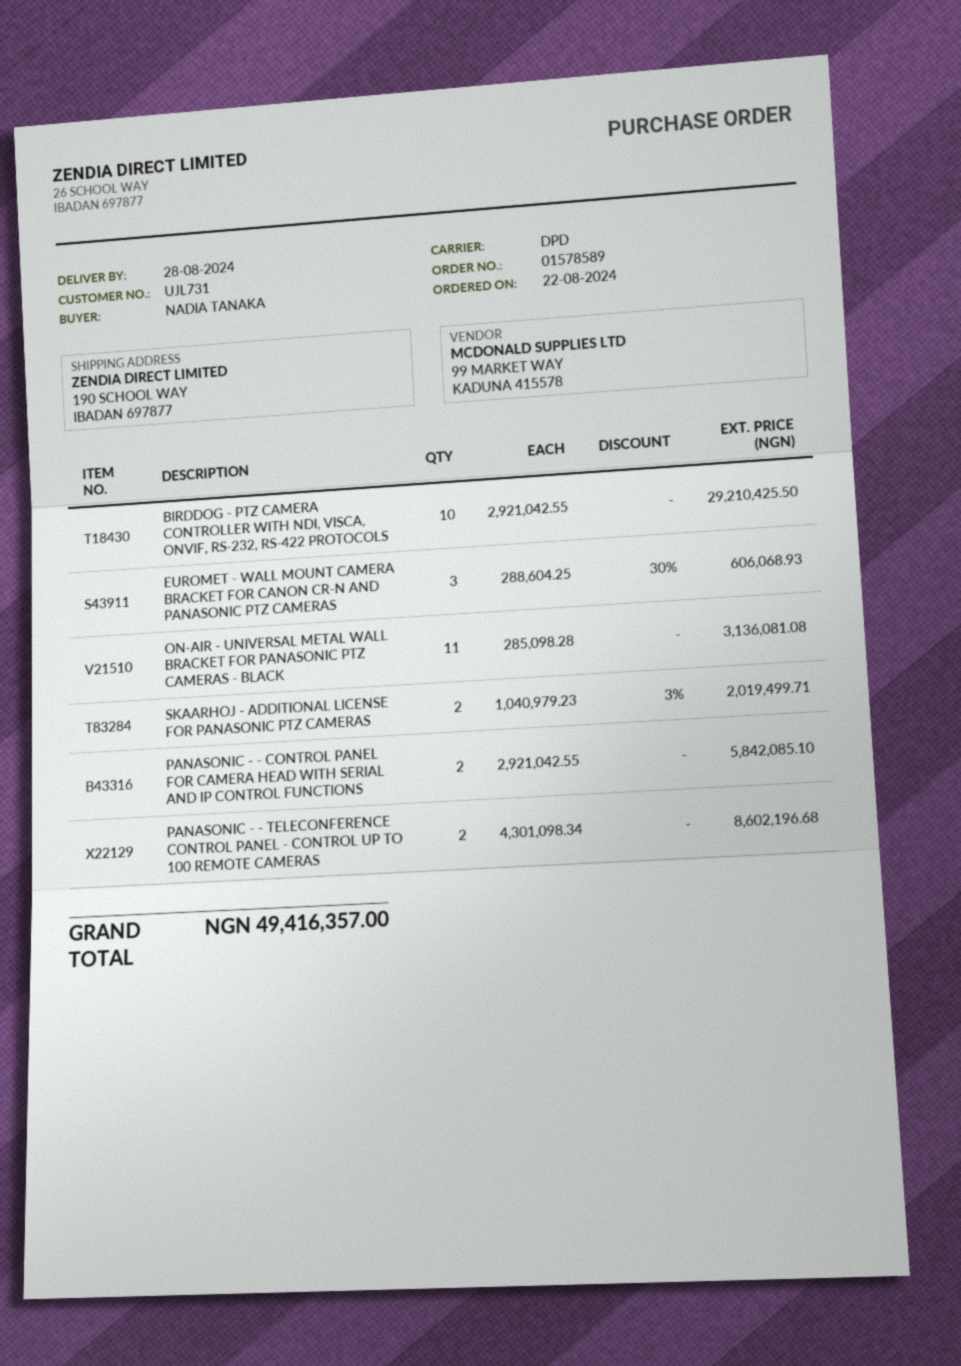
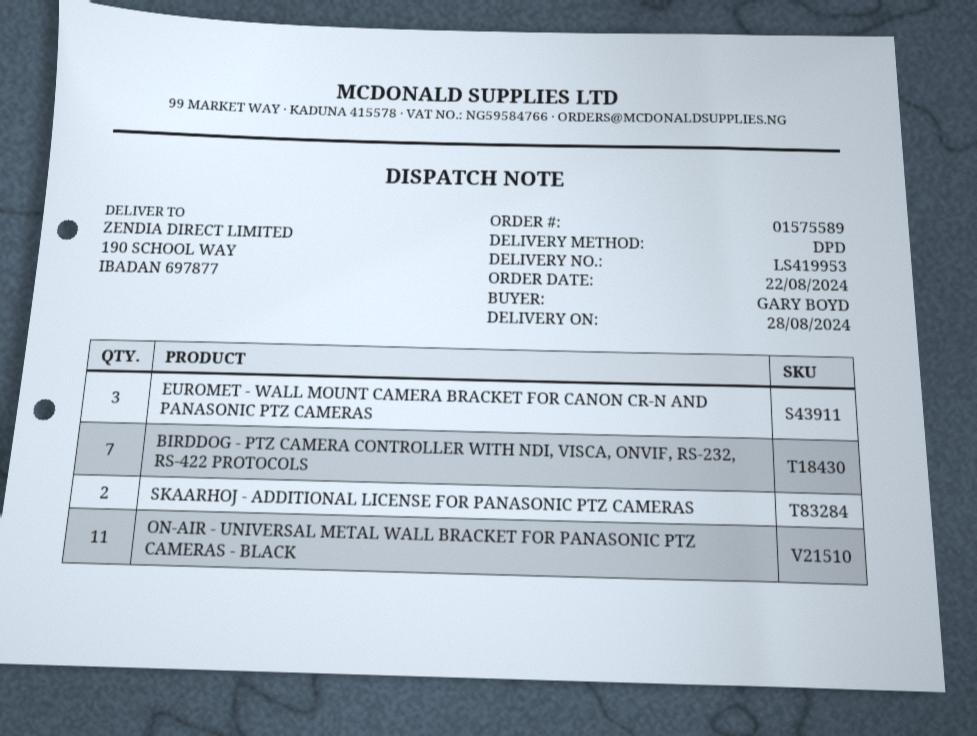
order number: 01578589 -> 01575589
ordered by: NADIA TANAKA -> GARY BOYD
BIRDDOG - PTZ CAMERA CONTROLLER WITH NDI, VISCA, ONVIF, RS-232, RS-422 PROTOCOLS: 10 -> 7
PANASONIC - - CONTROL PANEL FOR CAMERA HEAD WITH SERIAL AND IP CONTROL FUNCTIONS: 2 -> none
PANASONIC - - TELECONFERENCE CONTROL PANEL - CONTROL UP TO 100 REMOTE CAMERAS: 2 -> none

